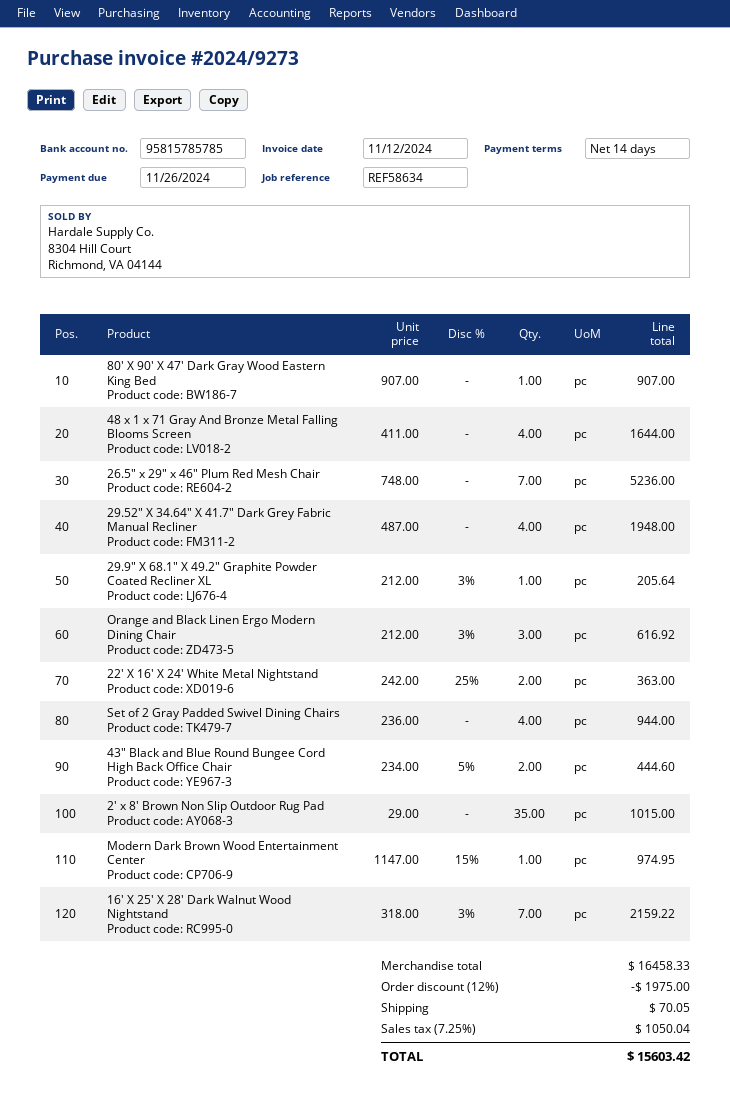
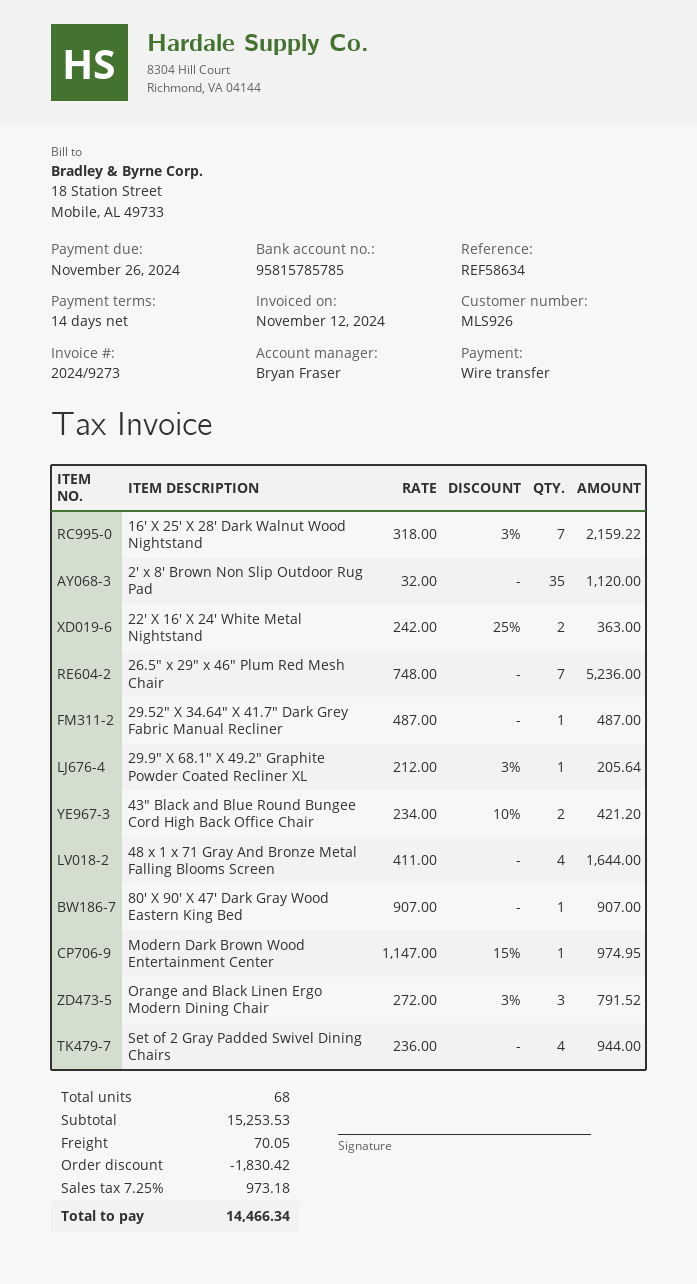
29.52" X 34.64" X 41.7" Dark Grey Fabric Manual Recliner: 4 x 487.00 = 1948.00 -> 1 x 487.00 = 487.00
Orange and Black Linen Ergo Modern Dining Chair: 3 x 212.00 - 3% = 616.92 -> 3 x 272.00 - 3% = 791.52
43" Black and Blue Round Bungee Cord High Back Office Chair: 2 x 234.00 - 5% = 444.60 -> 2 x 234.00 - 10% = 421.20
2' x 8' Brown Non Slip Outdoor Rug Pad: 35 x 29.00 = 1015.00 -> 35 x 32.00 = 1120.00
subtotal: 16458.33 -> 15253.53
discount: 1975.00 -> 1830.42
tax: 7.25% = 1050.04 -> 7.25% = 973.18
total: 15603.42 -> 14466.34

